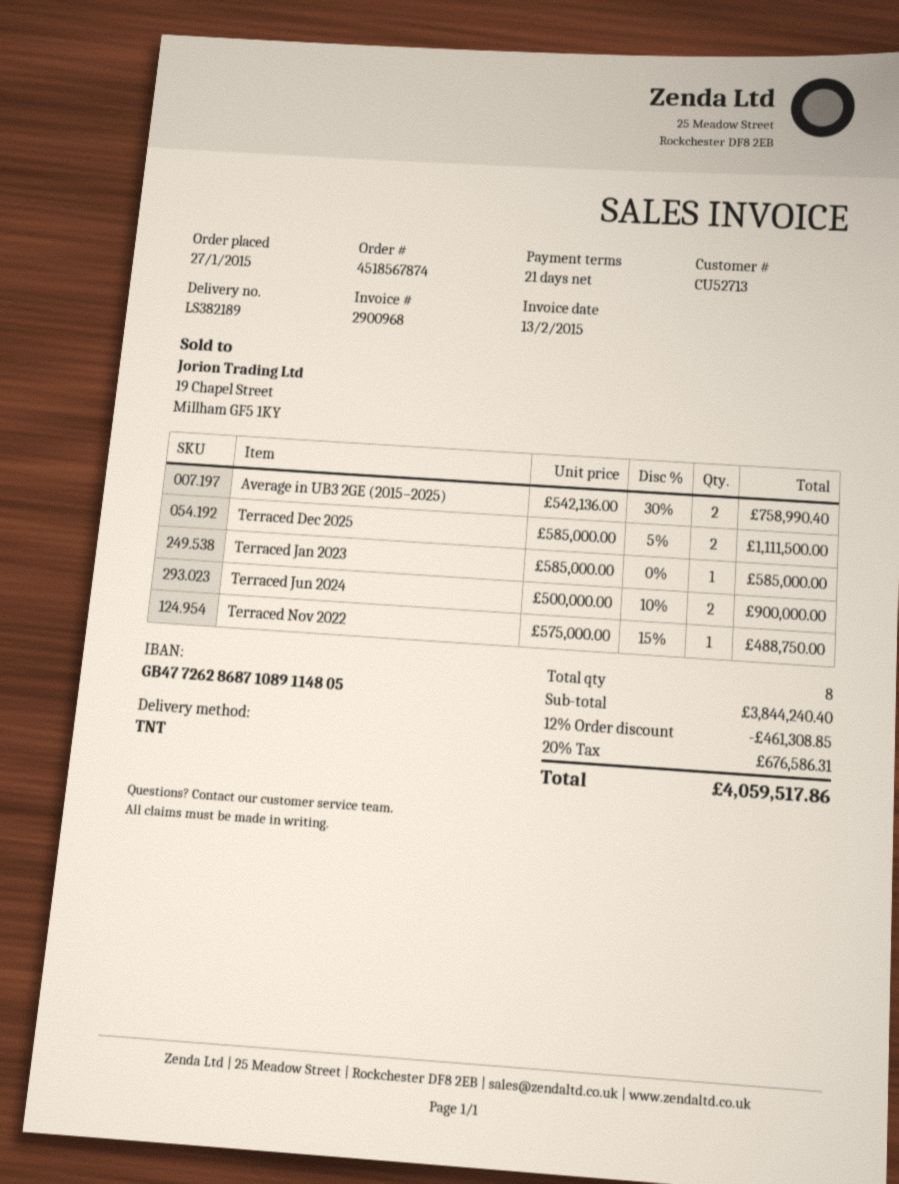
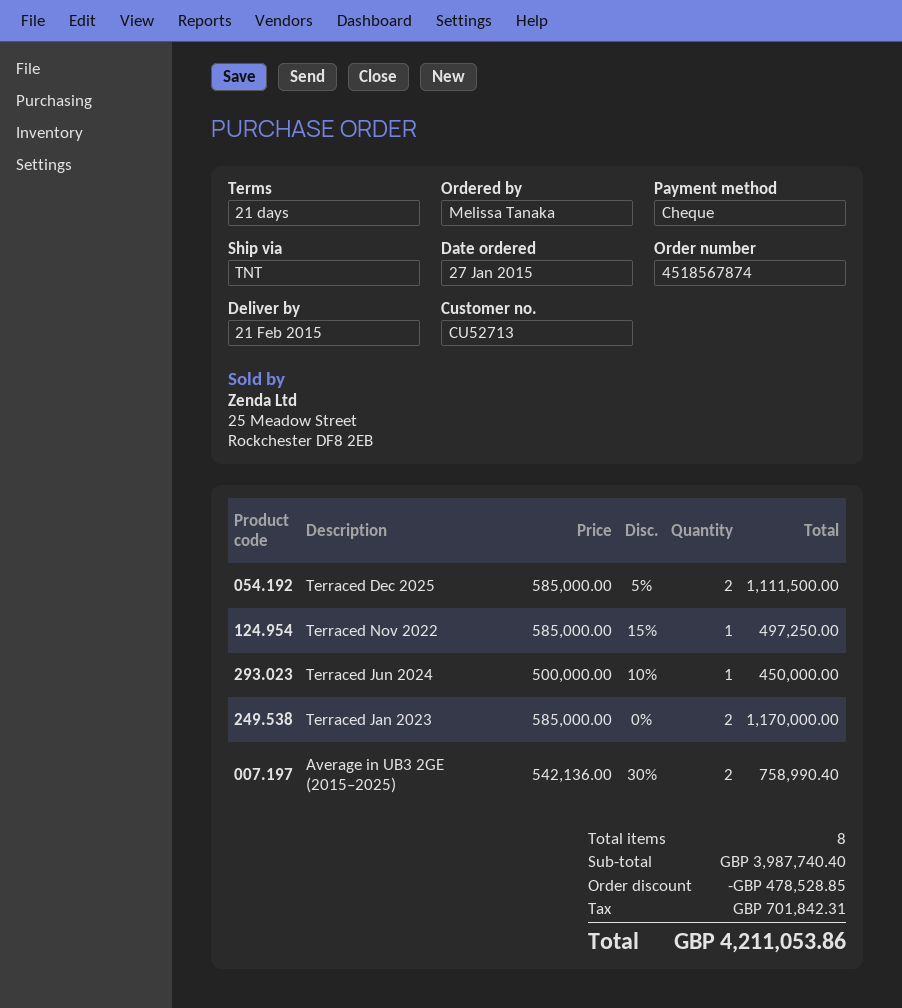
Terraced Jan 2023: 1 x 585000.00 = 585000.00 -> 2 x 585000.00 = 1170000.00
Terraced Jun 2024: 2 x 500000.00 - 10% = 900000.00 -> 1 x 500000.00 - 10% = 450000.00
Terraced Nov 2022: 1 x 575000.00 - 15% = 488750.00 -> 1 x 585000.00 - 15% = 497250.00
subtotal: 3844240.40 -> 3987740.40
discount: 461308.85 -> 478528.85
tax: 676586.31 -> 701842.31
total: 4059517.86 -> 4211053.86

